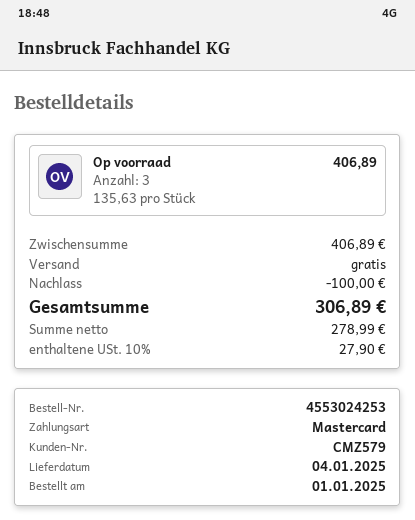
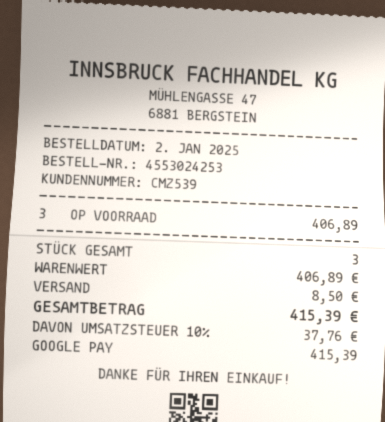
order date: 2025-01-01 -> 2025-01-02
customer number: CMZ579 -> CMZ539
payment method: Mastercard -> Google Pay
discount: 100.00 -> none
shipping: 0.00 -> 8.50
tax: 10% = 27.90 -> 10% = 37.76
total: 306.89 -> 415.39

